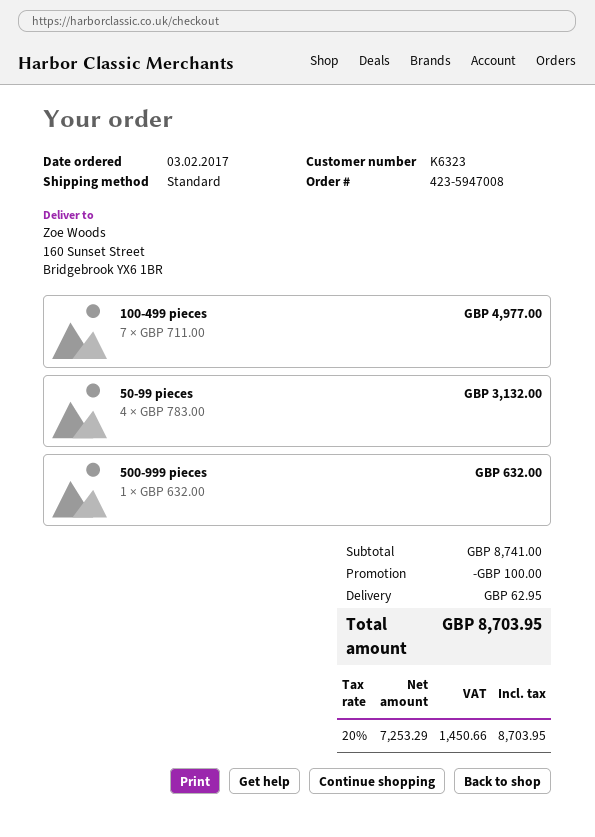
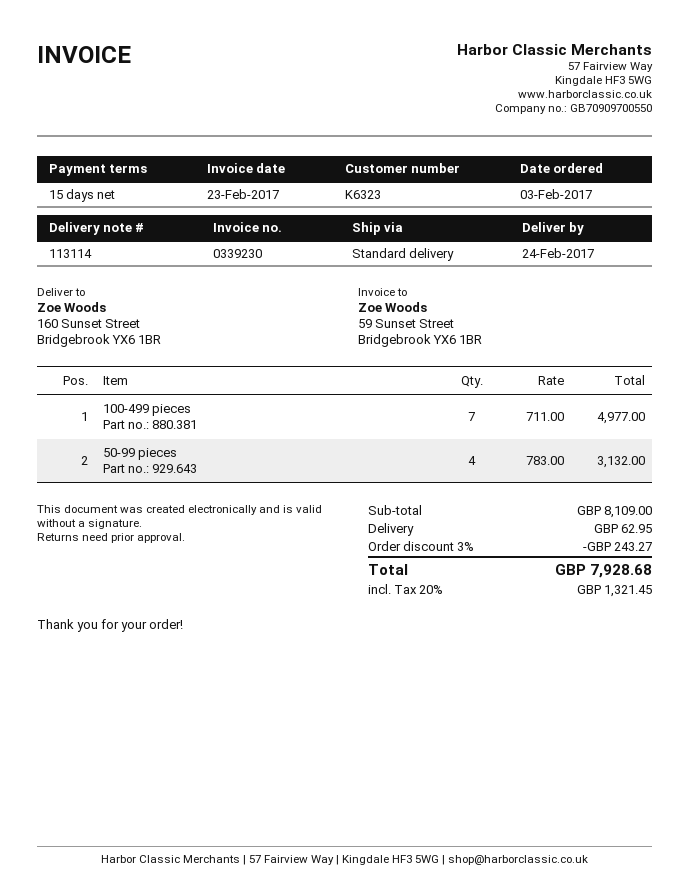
500-999 pieces: 1 x 632.00 = 632.00 -> none
subtotal: 8741.00 -> 8109.00
discount: 100.00 -> 243.27
tax: 20% = 1450.66 -> 20% = 1321.45
total: 8703.95 -> 7928.68

